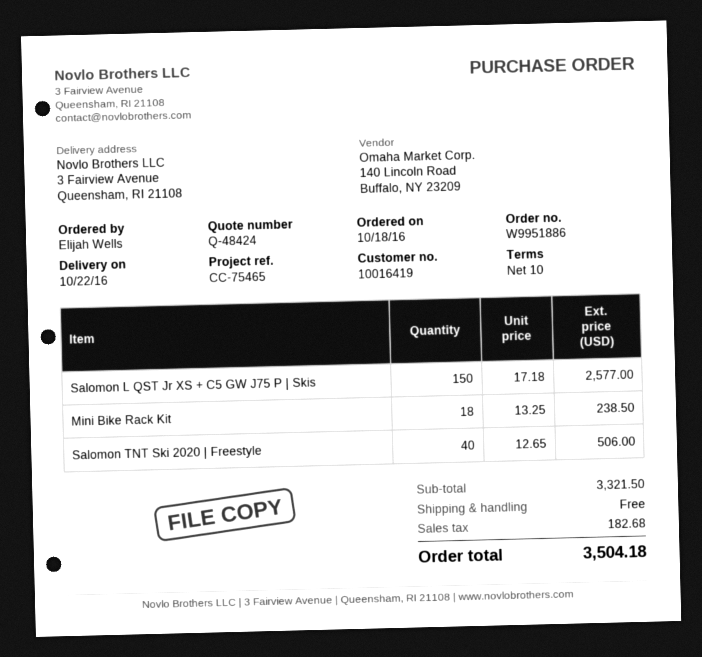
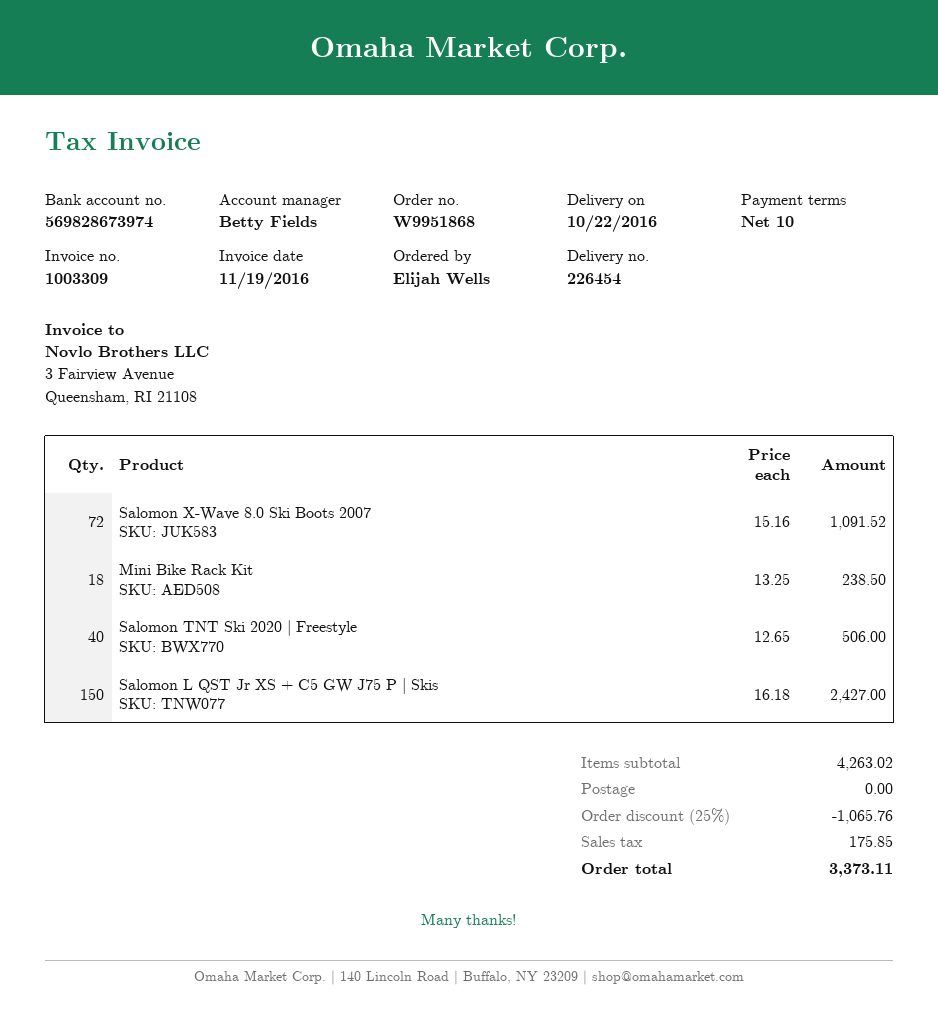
order number: W9951886 -> W9951868
Salomon L QST Jr XS + C5 GW J75 P | Skis: 150 x 17.18 = 2577.00 -> 150 x 16.18 = 2427.00
Salomon X-Wave 8.0 Ski Boots 2007: none -> 72 x 15.16 = 1091.52
subtotal: 3321.50 -> 4263.02
discount: none -> 25% = 1065.76
tax: 182.68 -> 175.85
total: 3504.18 -> 3373.11

